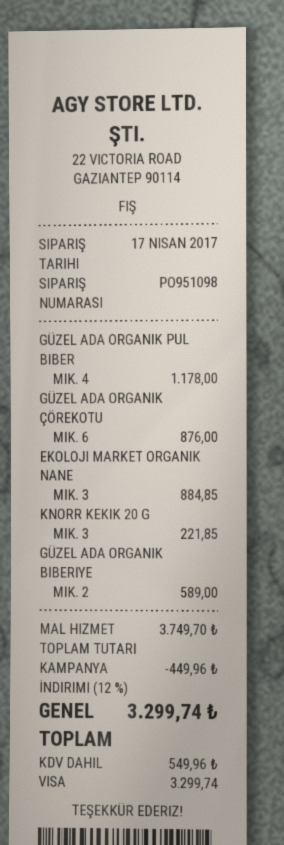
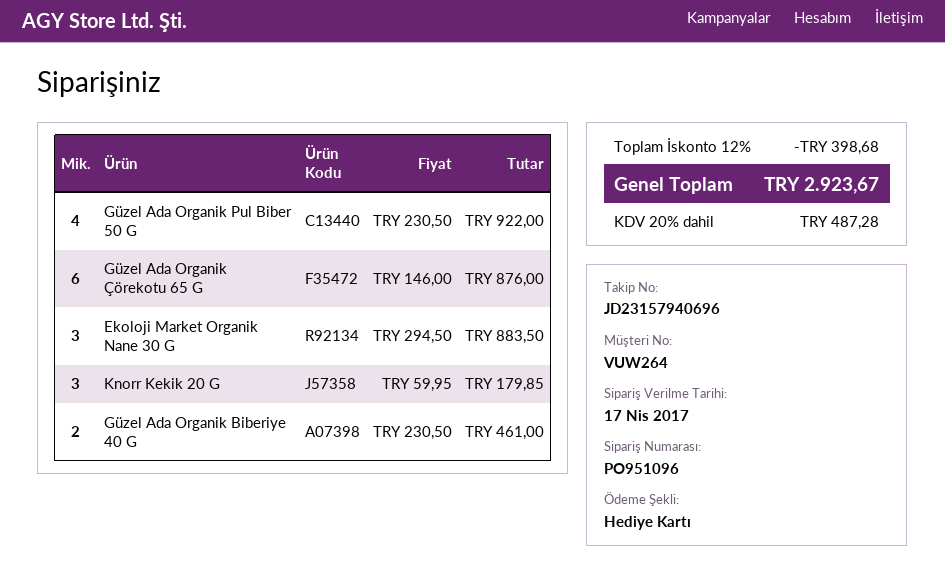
order number: PO951098 -> PO951096
payment method: Visa -> gift card
GÜZEL ADA ORGANIK PUL BIBER: 4 for 1178.00 -> 4 for 922.00
EKOLOJI MARKET ORGANIK NANE: 3 for 884.85 -> 3 for 883.50
KNORR KEKIK 20 G: 3 for 221.85 -> 3 for 179.85
GÜZEL ADA ORGANIK BIBERIYE: 2 for 589.00 -> 2 for 461.00
discount: 12% = 449.96 -> 12% = 398.68
tax: 549.96 -> 487.28
total: 3299.74 -> 2923.67

